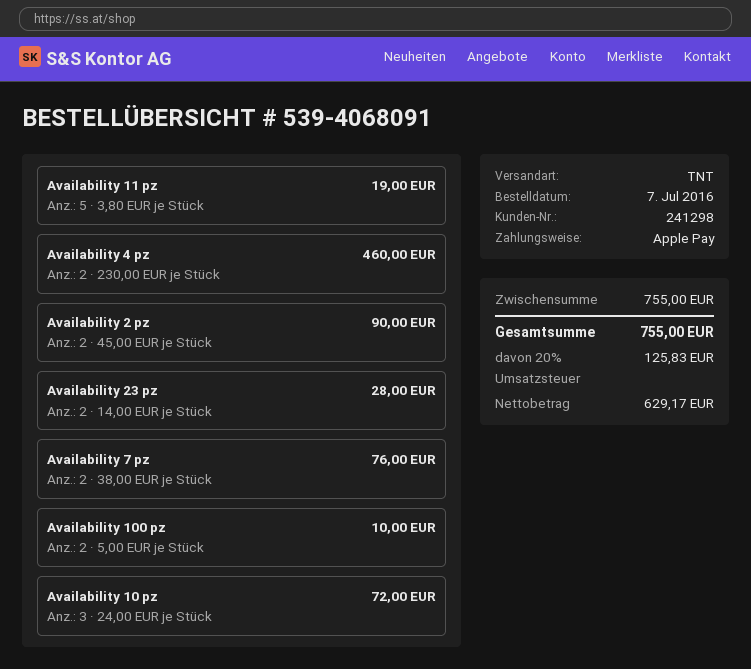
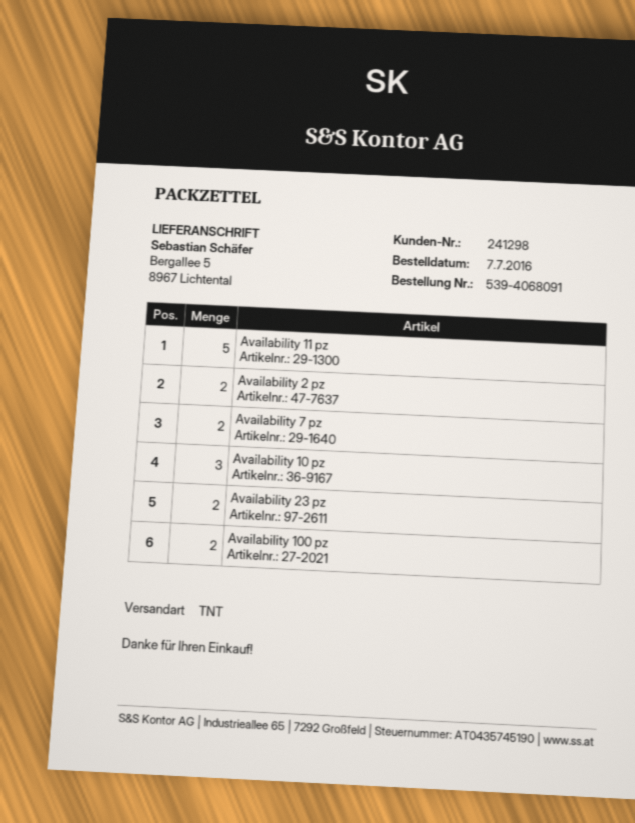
Availability 4 pz: 2 -> none

